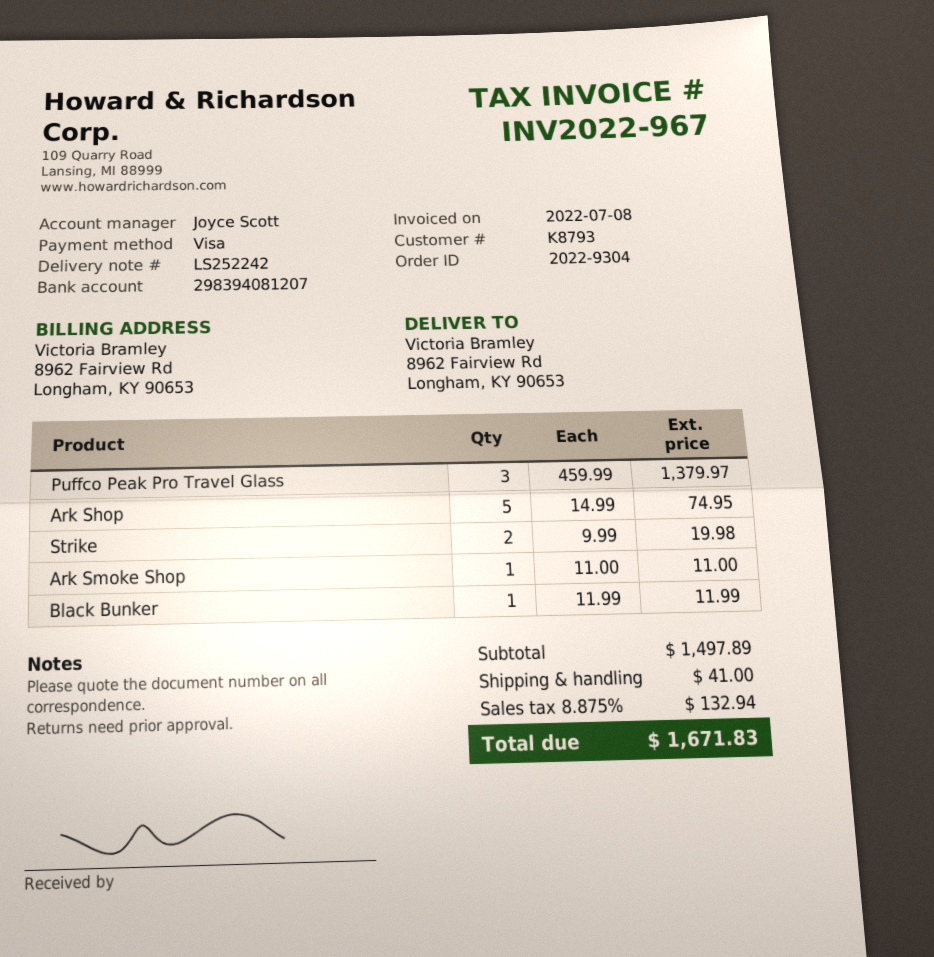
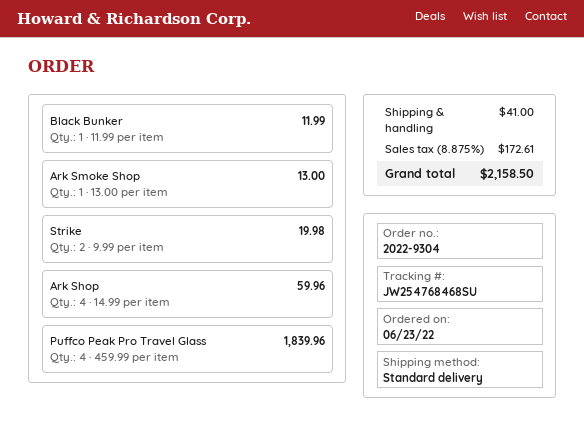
Puffco Peak Pro Travel Glass: 3 x 459.99 = 1379.97 -> 4 x 459.99 = 1839.96
Ark Shop: 5 x 14.99 = 74.95 -> 4 x 14.99 = 59.96
Ark Smoke Shop: 1 x 11.00 = 11.00 -> 1 x 13.00 = 13.00
tax: 8.875% = 132.94 -> 8.875% = 172.61
total: 1671.83 -> 2158.50

